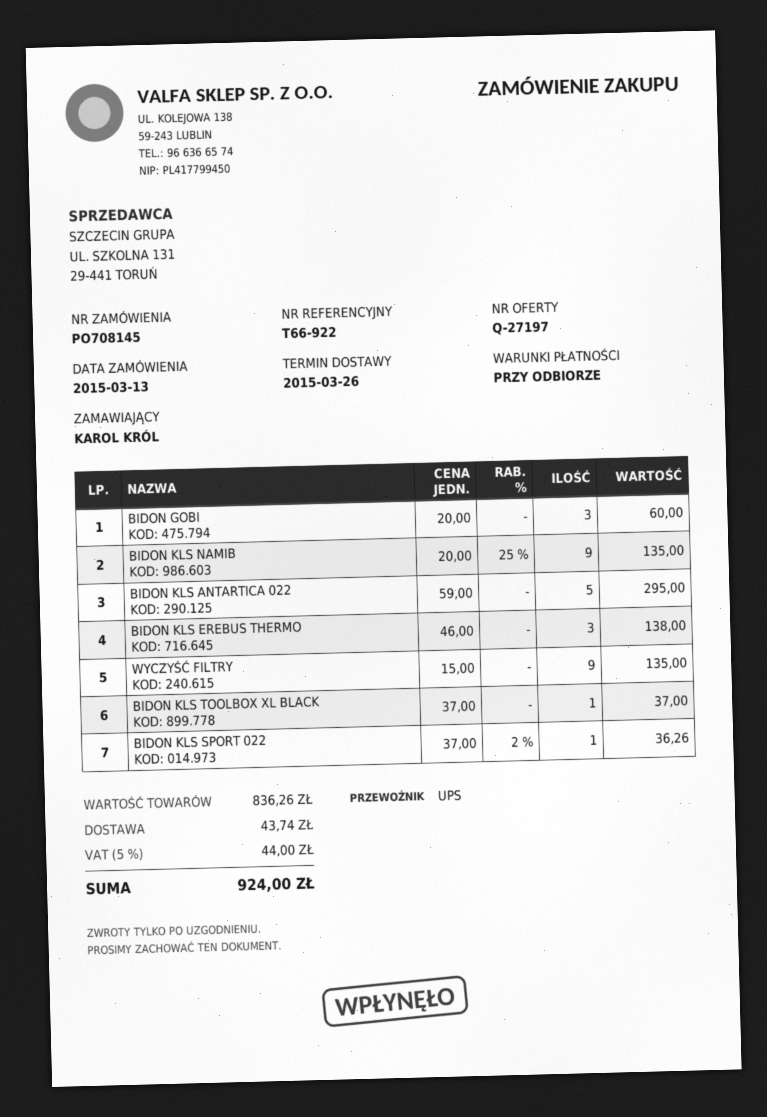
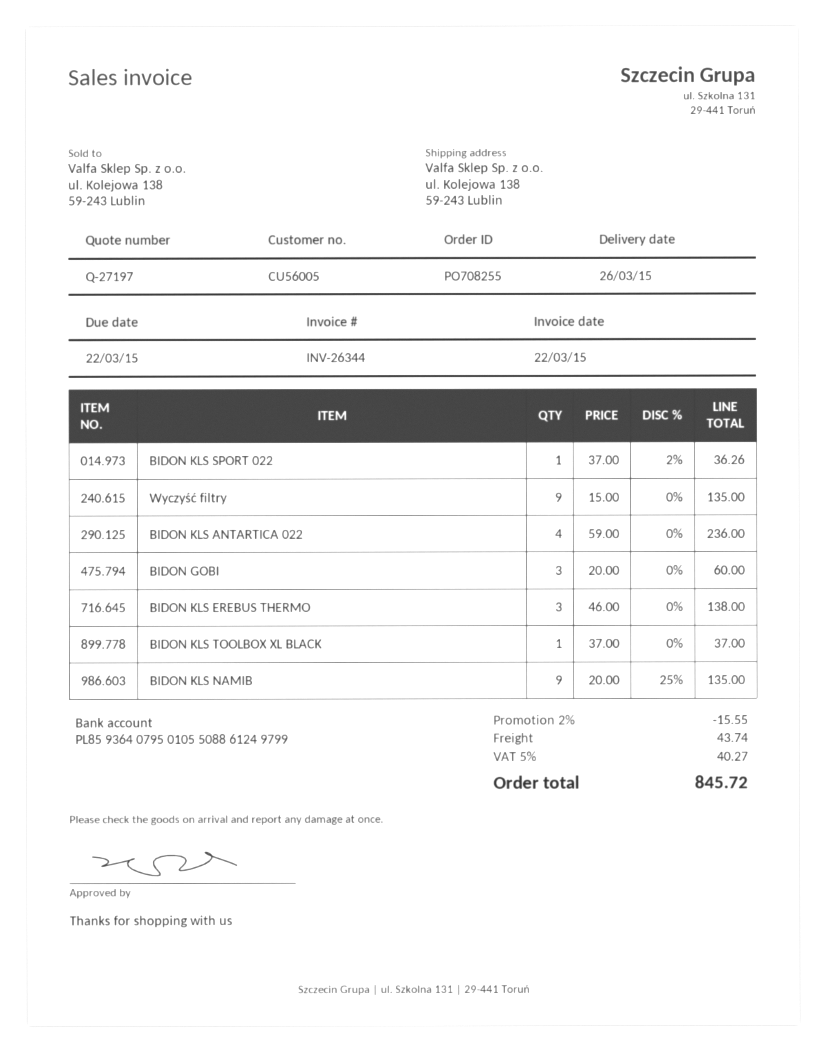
order number: PO708145 -> PO708255
BIDON KLS ANTARTICA 022: 5 x 59.00 = 295.00 -> 4 x 59.00 = 236.00
discount: none -> 2% = 15.55
tax: 5% = 44.00 -> 5% = 40.27
total: 924.00 -> 845.72

